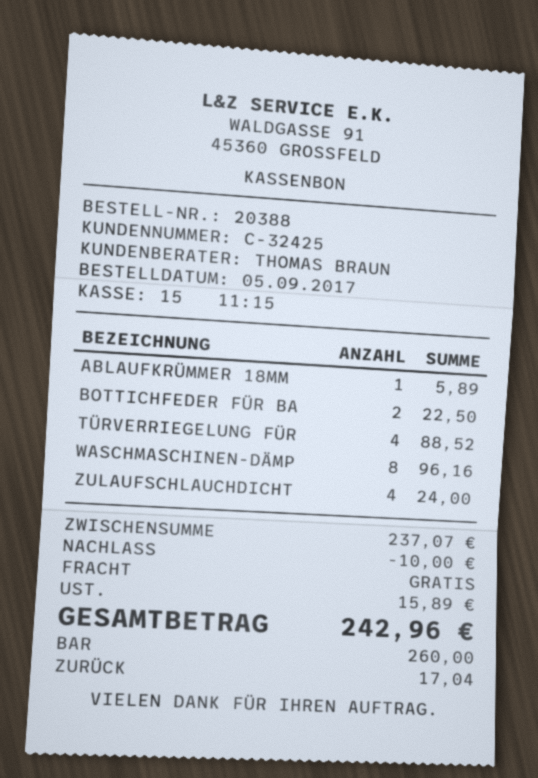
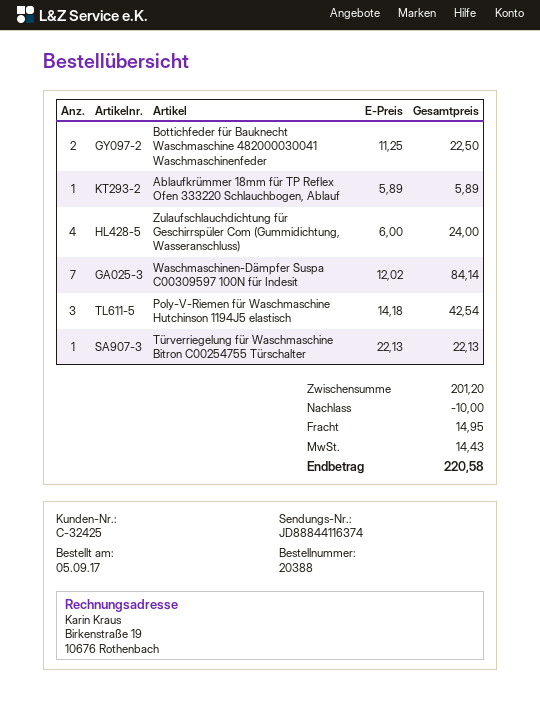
TÜRVERRIEGELUNG FÜR: 4 for 88.52 -> 1 for 22.13
WASCHMASCHINEN-DÄMP: 8 for 96.16 -> 7 for 84.14
Poly-V-Riemen für Waschmaschine Hutchinson 1194J5 elastisch: none -> 3 for 42.54
subtotal: 237.07 -> 201.20
shipping: 0.00 -> 14.95
tax: 15.89 -> 14.43
total: 242.96 -> 220.58

